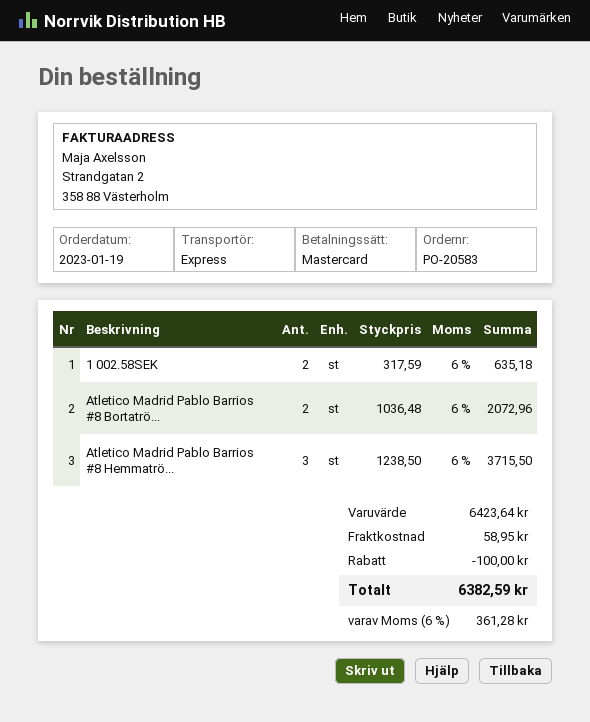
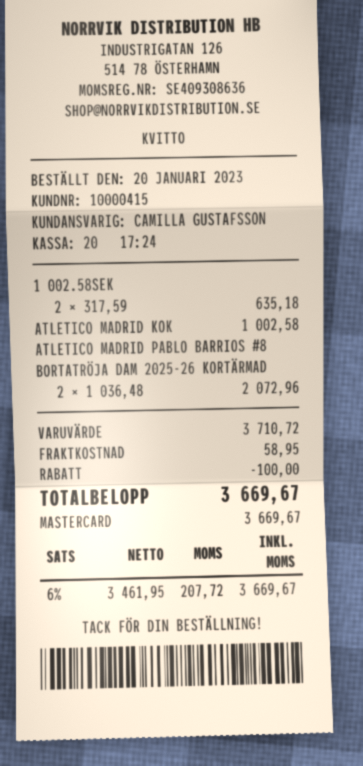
order date: 2023-01-19 -> 2023-01-20
Atletico Madrid Pablo Barrios #8 Hemmatrö...: 3 x 1238.50 = 3715.50 -> none
ATLETICO MADRID KOK: none -> 1 x 1002.58 = 1002.58
subtotal: 6423.64 -> 3710.72
tax: 6% = 361.28 -> 6% = 207.72
total: 6382.59 -> 3669.67

